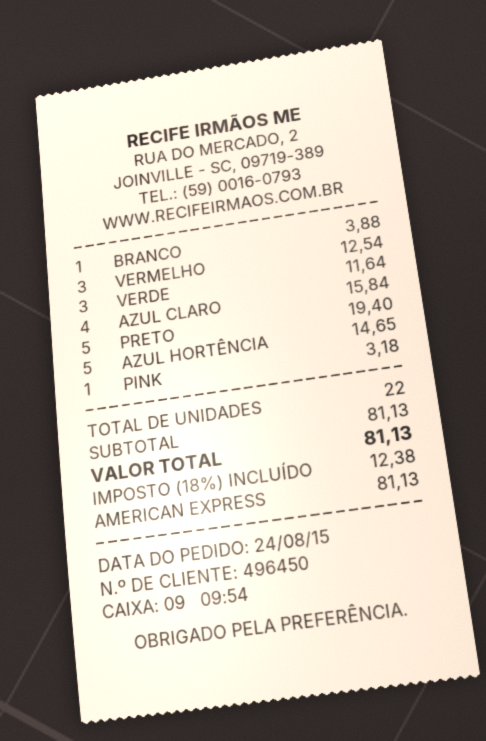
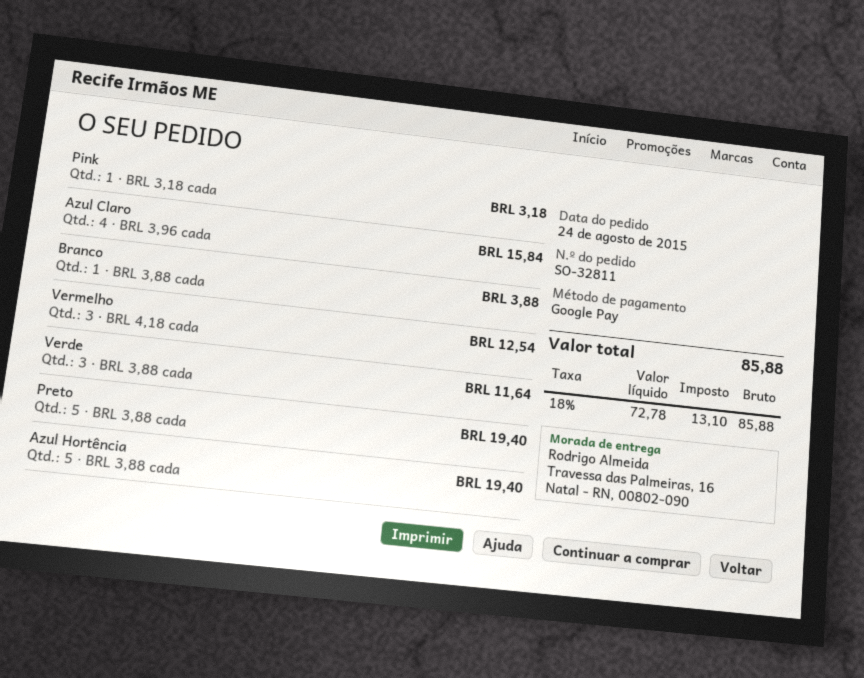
payment method: American Express -> Google Pay
AZUL HORTÊNCIA: 5 for 14.65 -> 5 for 19.40
tax: 18% = 12.38 -> 18% = 13.10
total: 81.13 -> 85.88

